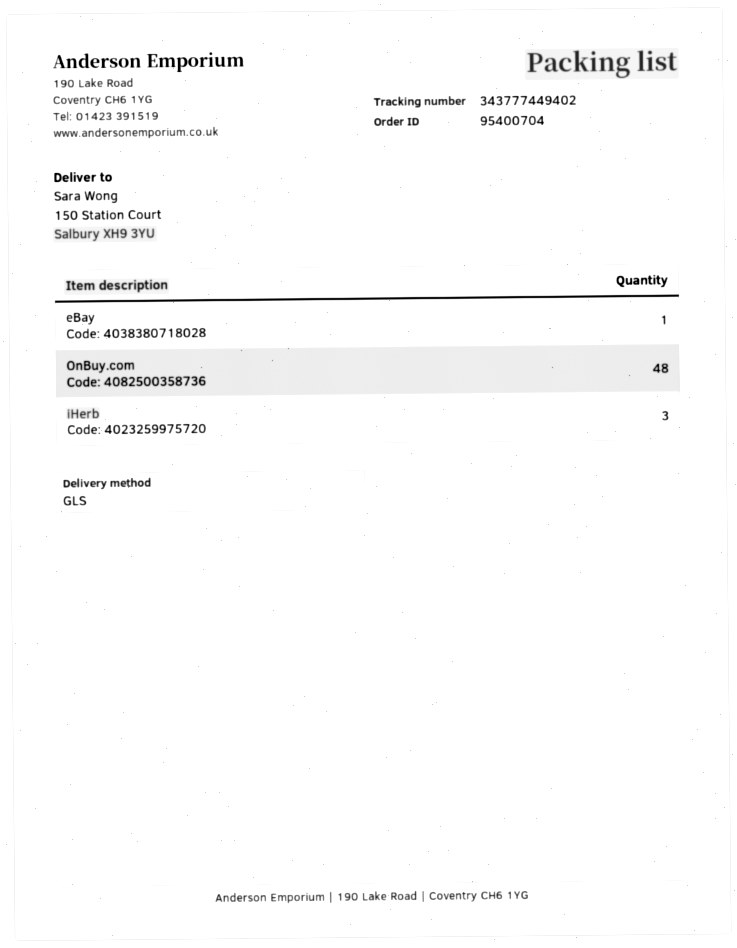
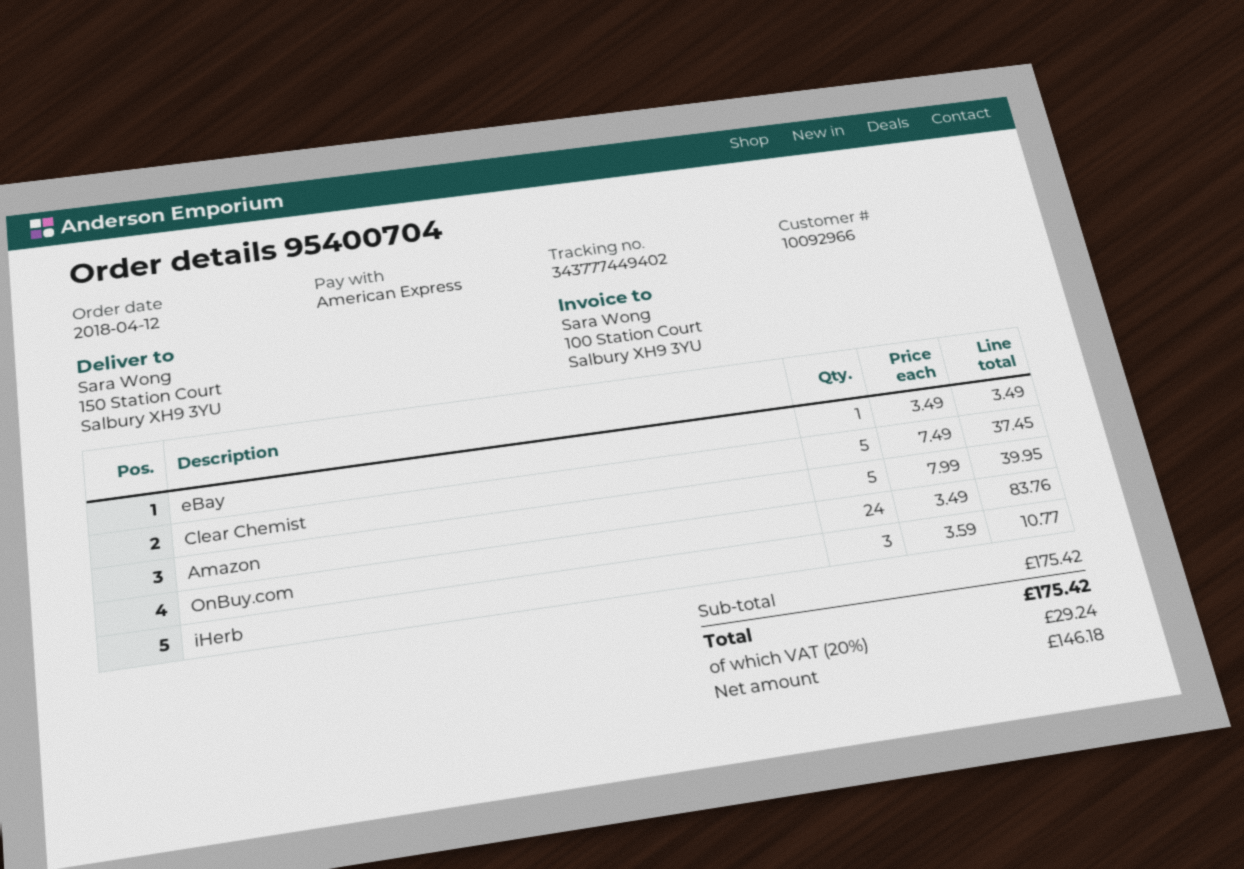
OnBuy.com: 48 -> 24
Clear Chemist: none -> 5
Amazon: none -> 5

